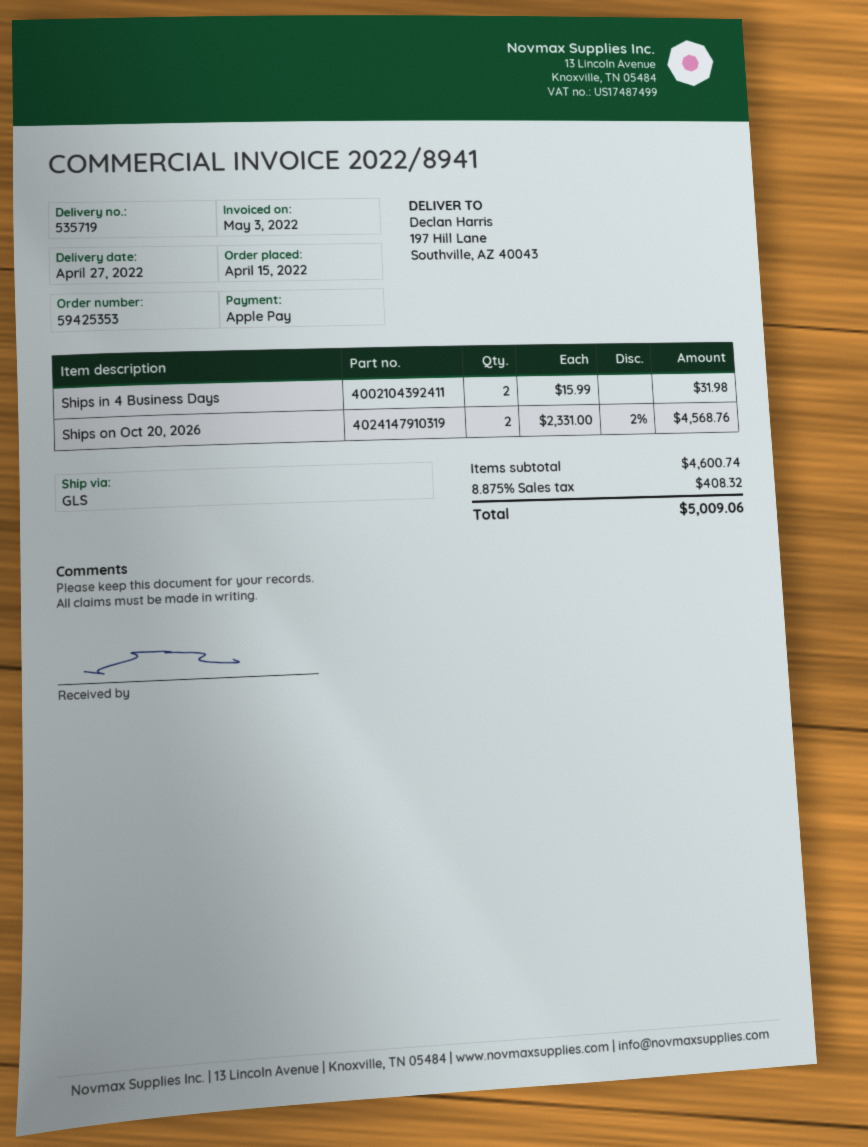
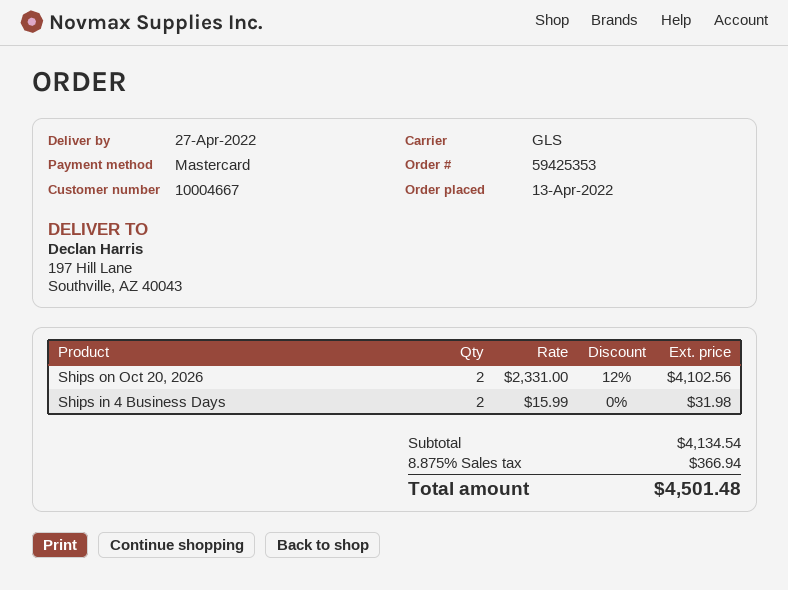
order date: 2022-04-15 -> 2022-04-13
payment method: Apple Pay -> Mastercard
Ships on Oct 20, 2026: 2 x 2331.00 - 2% = 4568.76 -> 2 x 2331.00 - 12% = 4102.56
subtotal: 4600.74 -> 4134.54
tax: 8.875% = 408.32 -> 8.875% = 366.94
total: 5009.06 -> 4501.48

